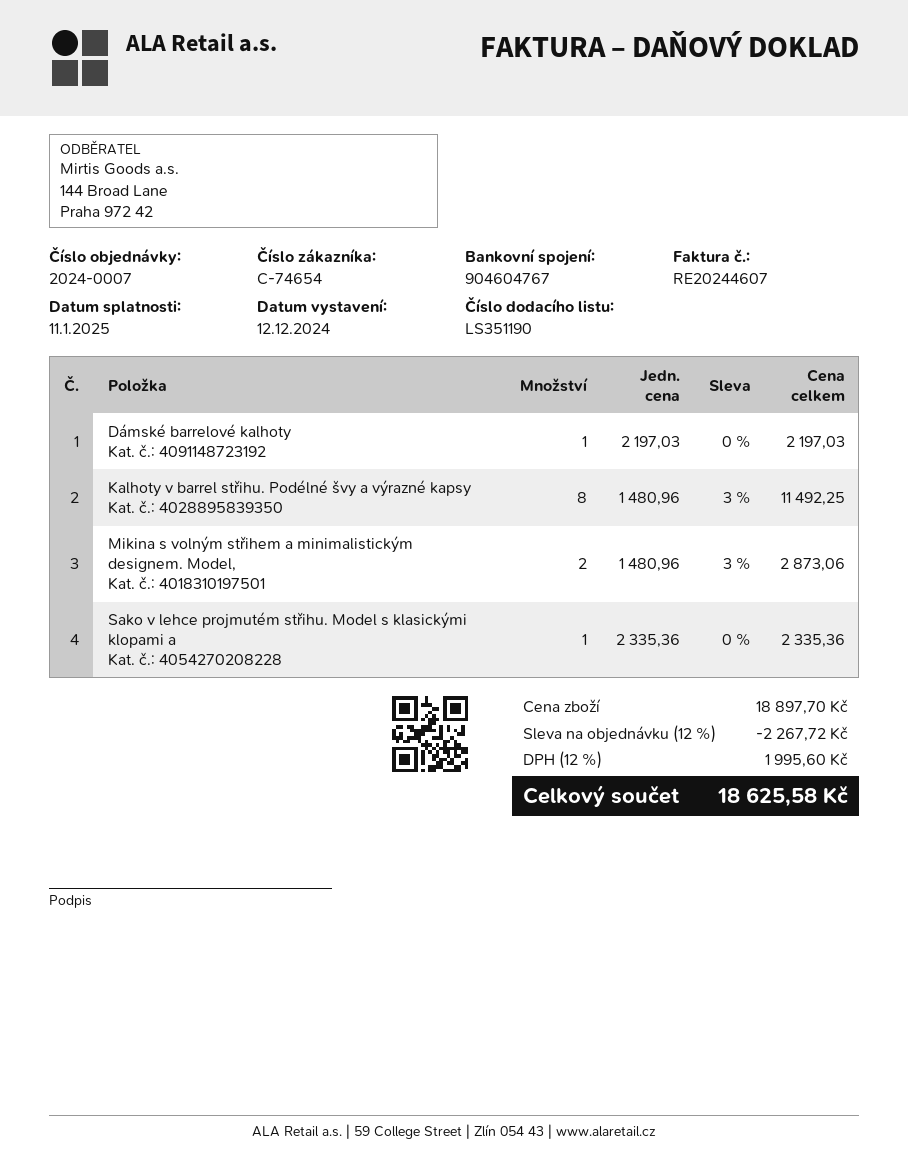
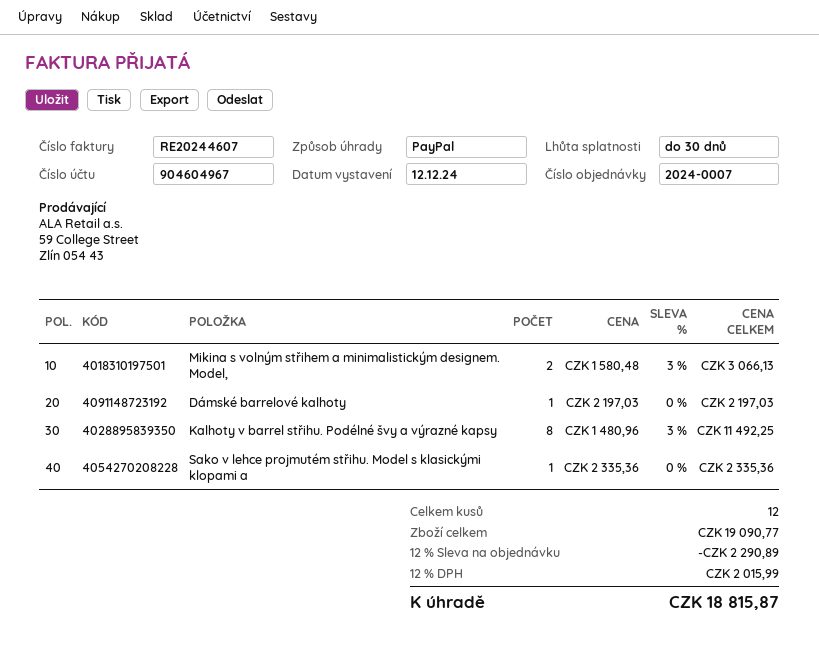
bank account: 904604767 -> 904604967
Mikina s volným střihem a minimalistickým designem. Model,: 2 x 1480.96 - 3% = 2873.06 -> 2 x 1580.48 - 3% = 3066.13
subtotal: 18897.70 -> 19090.77
discount: 12% = 2267.72 -> 12% = 2290.89
tax: 12% = 1995.60 -> 12% = 2015.99
total: 18625.58 -> 18815.87

